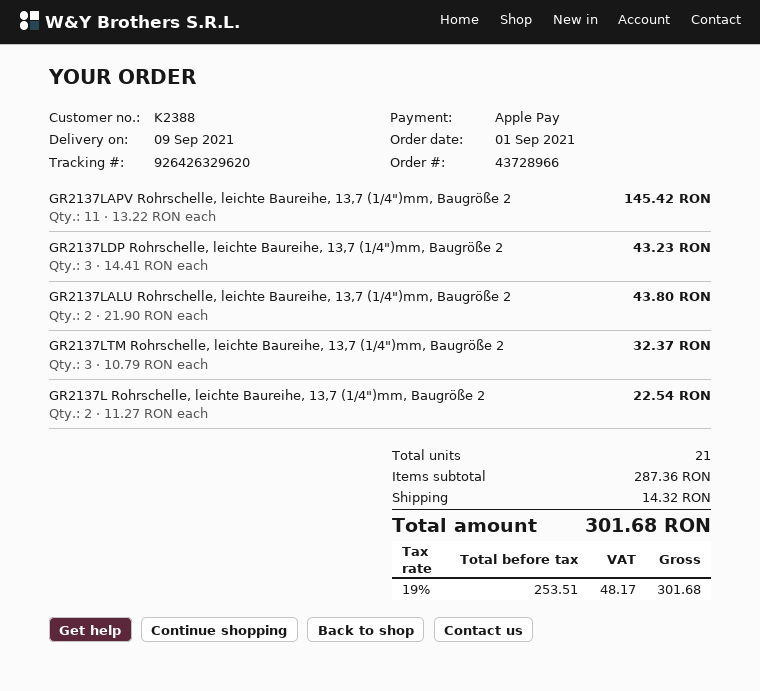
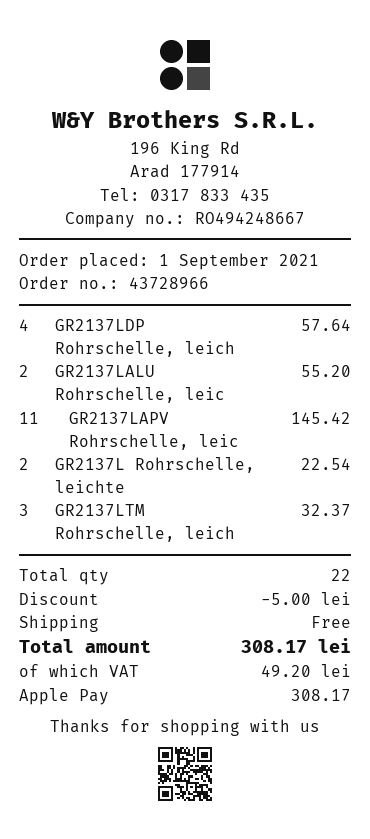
GR2137LDP Rohrschelle, leichte Baureihe, 13,7 (1/4")mm, Baugröße 2: 3 for 43.23 -> 4 for 57.64
GR2137LALU Rohrschelle, leichte Baureihe, 13,7 (1/4")mm, Baugröße 2: 2 for 43.80 -> 2 for 55.20
total quantity: 21 -> 22
discount: none -> 5.00
shipping: 14.32 -> 0.00
tax: 48.17 -> 49.20
total: 301.68 -> 308.17

